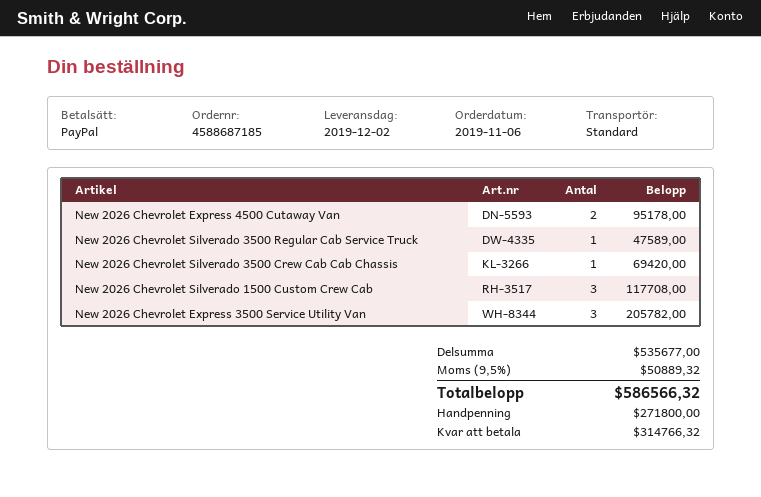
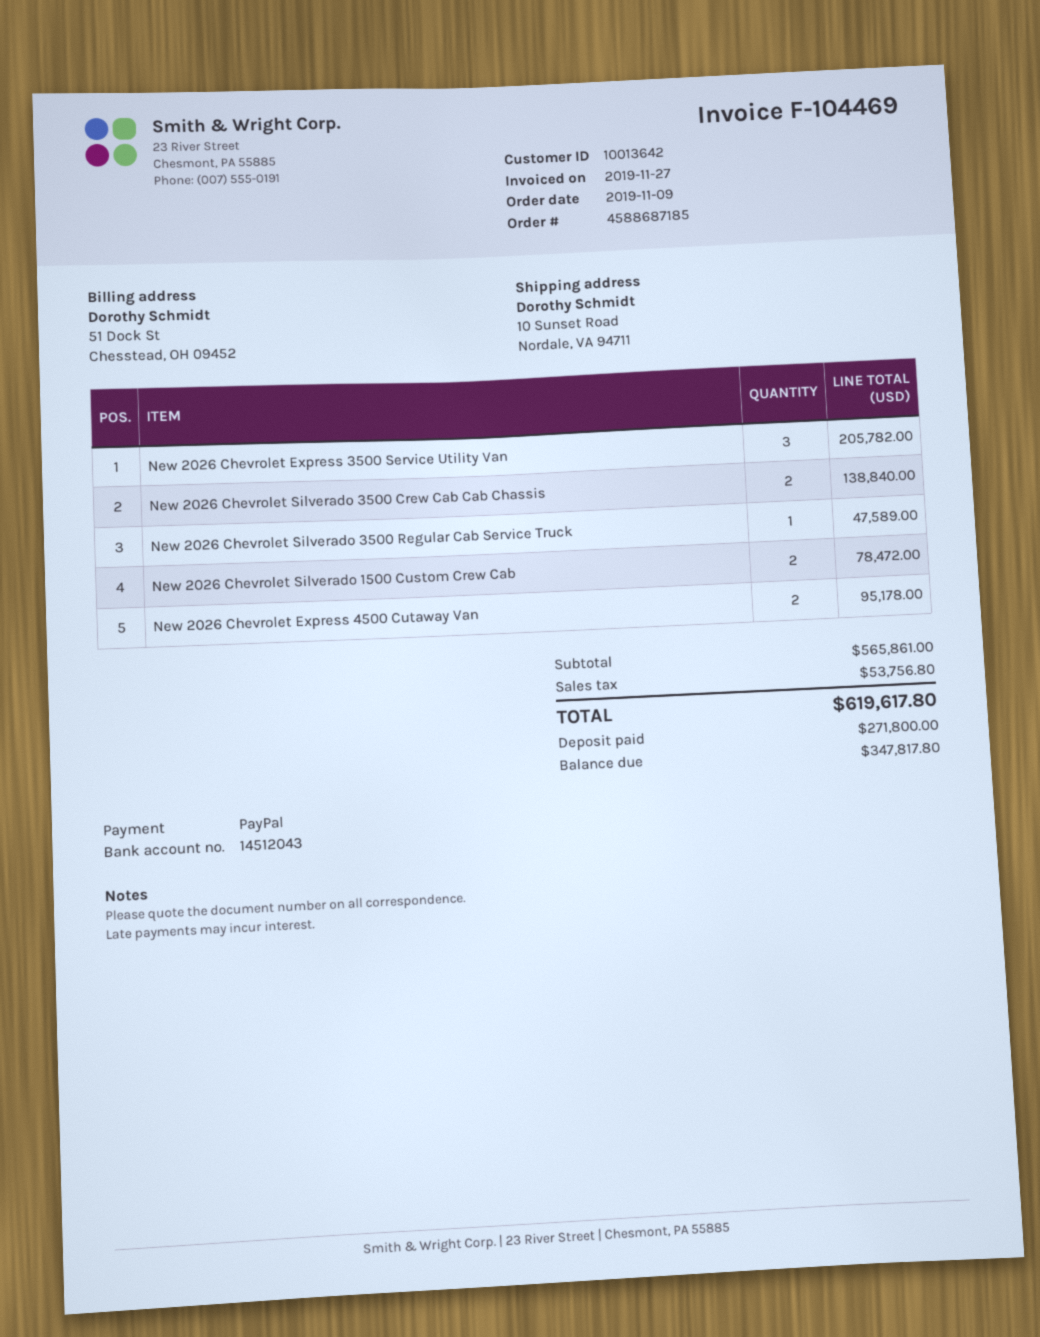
order date: 2019-11-06 -> 2019-11-09
New 2026 Chevrolet Silverado 3500 Crew Cab Cab Chassis: 1 for 69420.00 -> 2 for 138840.00
New 2026 Chevrolet Silverado 1500 Custom Crew Cab: 3 for 117708.00 -> 2 for 78472.00
subtotal: 535677.00 -> 565861.00
tax: 50889.32 -> 53756.80
total: 586566.32 -> 619617.80
balance: 314766.32 -> 347817.80

